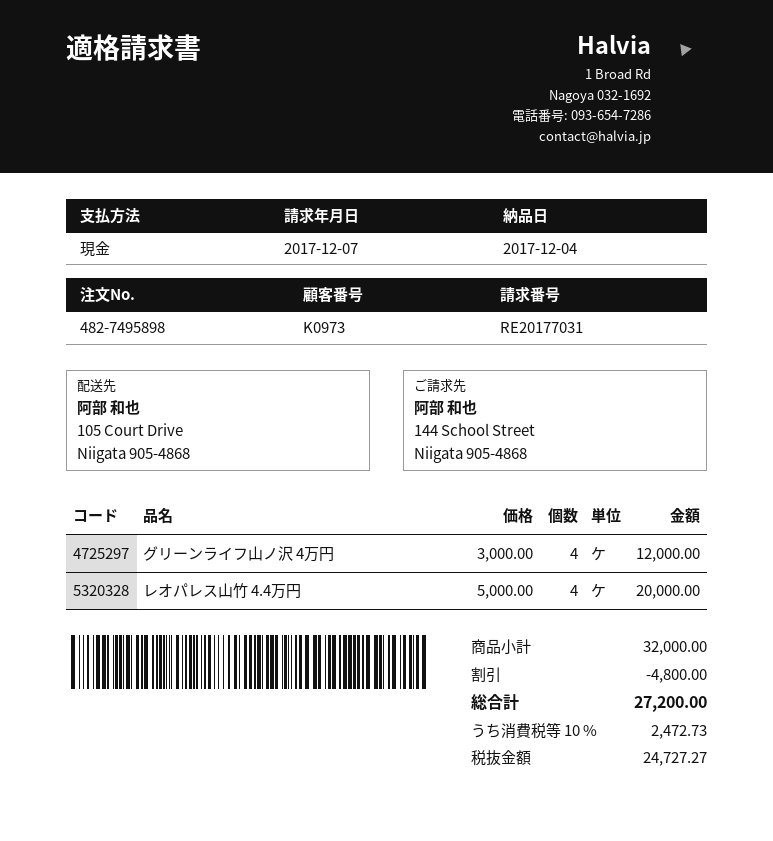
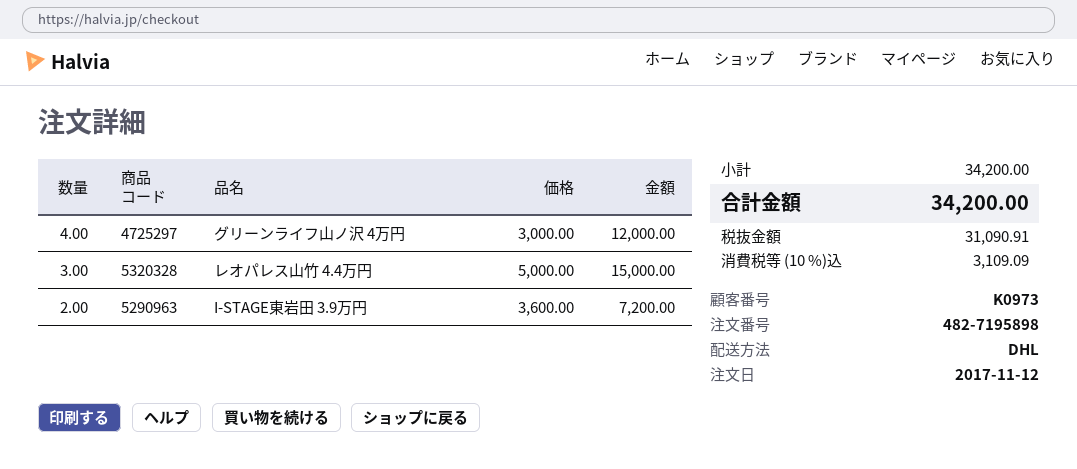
order number: 482-7495898 -> 482-7195898
レオパレス山竹 4.4万円: 4 x 5000.00 = 20000.00 -> 3 x 5000.00 = 15000.00
I-STAGE東岩田 3.9万円: none -> 2 x 3600.00 = 7200.00
subtotal: 32000.00 -> 34200.00
discount: 4800.00 -> none
net: 24727.27 -> 31090.91
tax: 10% = 2472.73 -> 10% = 3109.09
total: 27200.00 -> 34200.00

